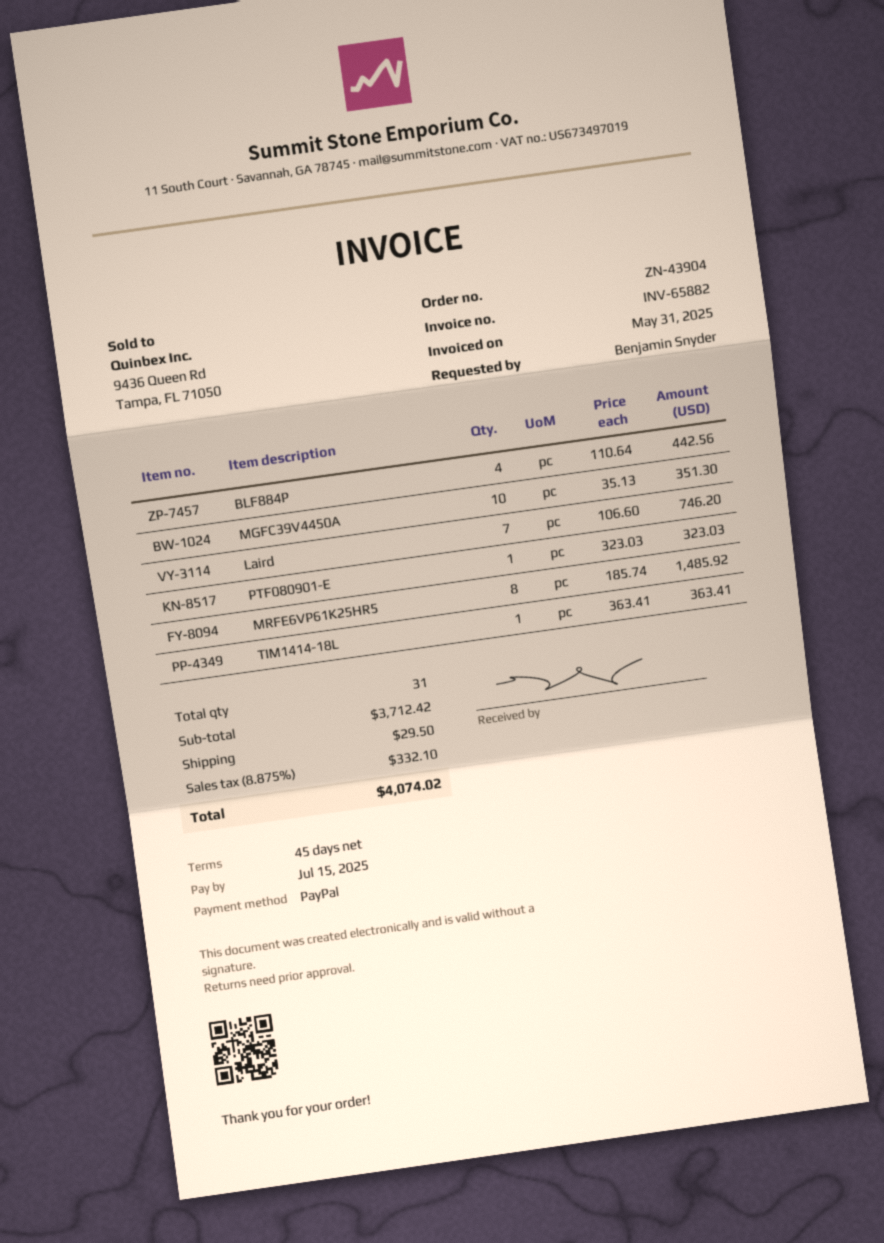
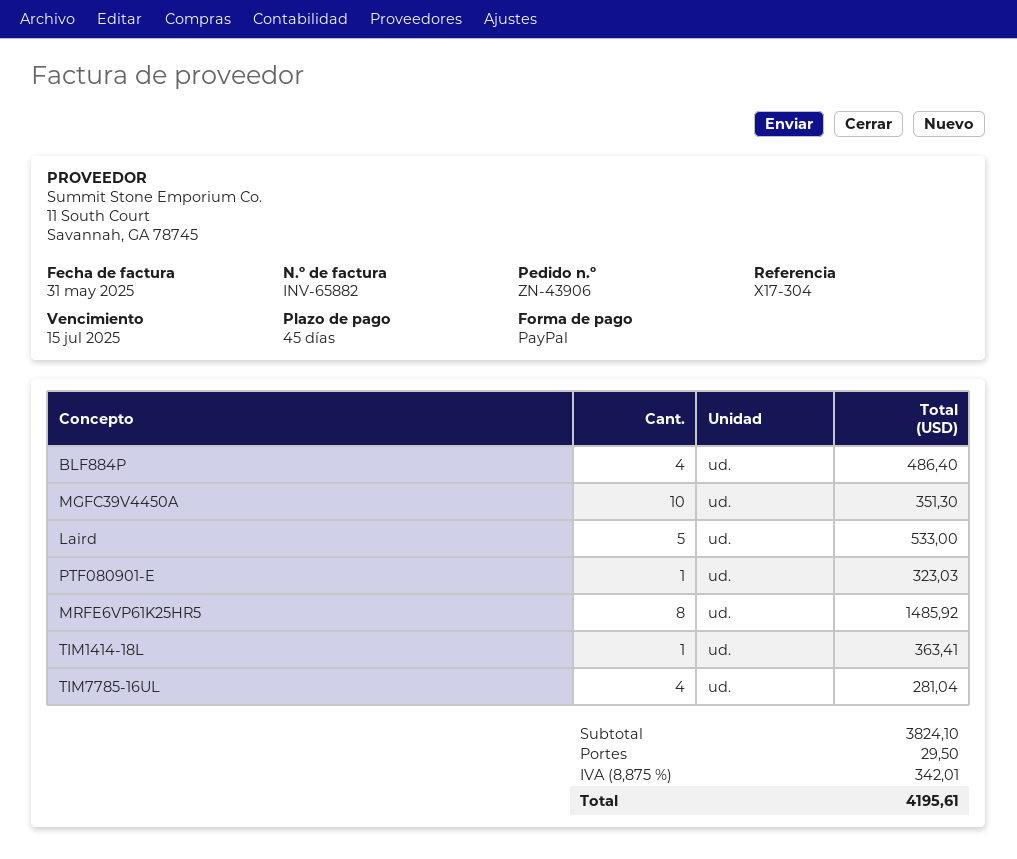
order number: ZN-43904 -> ZN-43906
BLF884P: 4 for 442.56 -> 4 for 486.40
Laird: 7 for 746.20 -> 5 for 533.00
TIM7785-16UL: none -> 4 for 281.04
subtotal: 3712.42 -> 3824.10
tax: 8.875% = 332.10 -> 8.875% = 342.01
total: 4074.02 -> 4195.61

